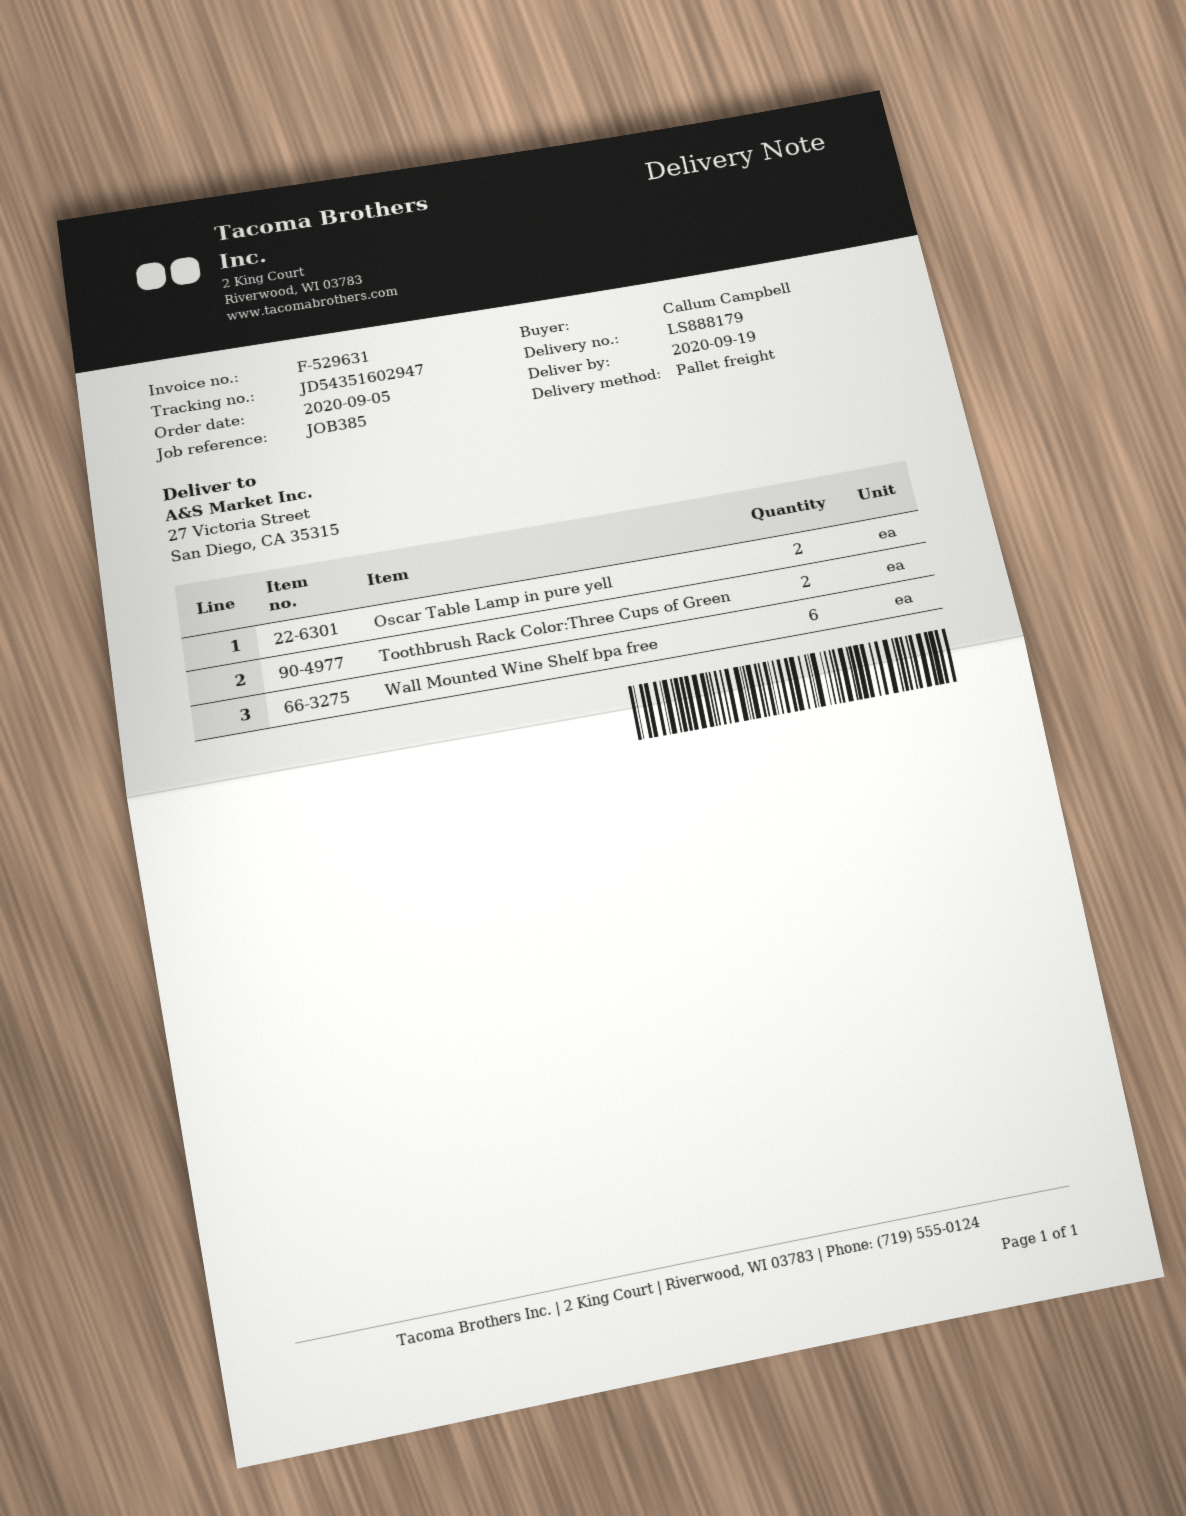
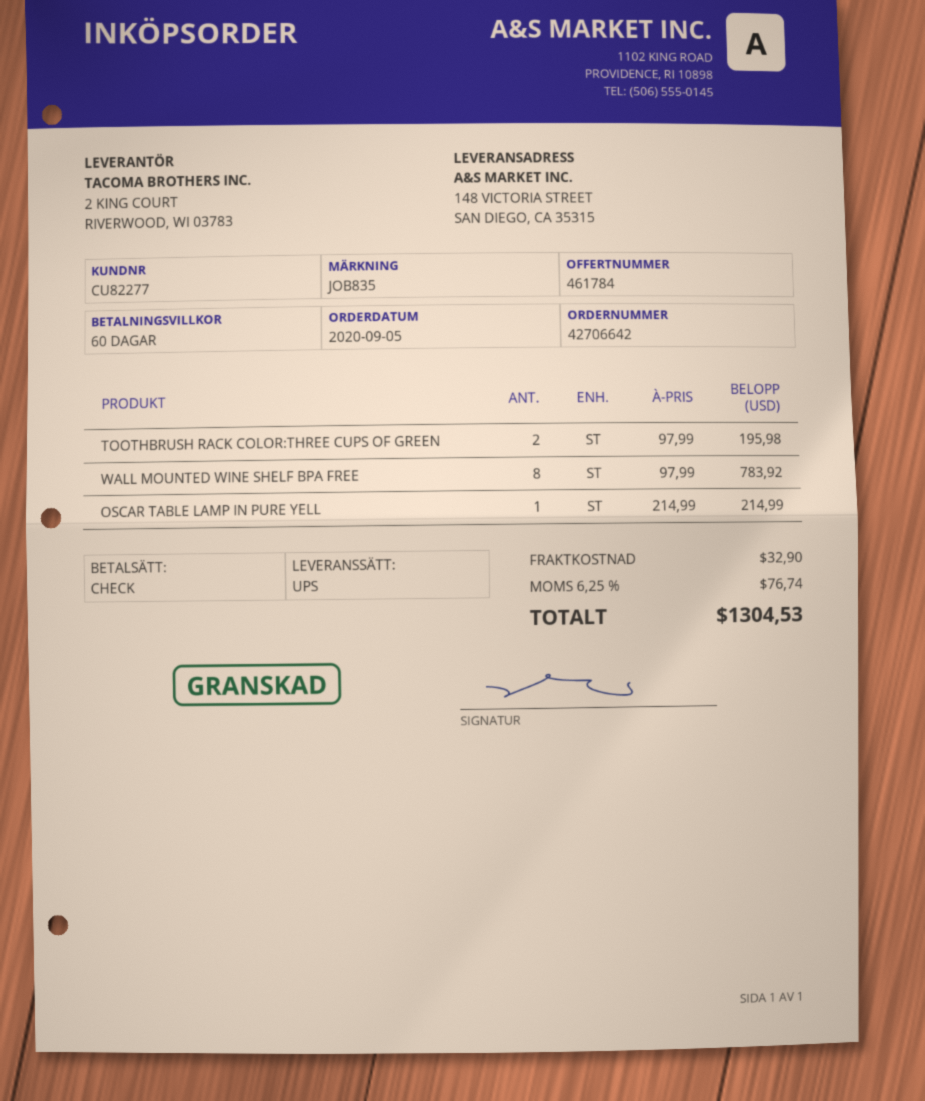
reference: JOB385 -> JOB835
shipping method: pallet freight -> UPS
ship to: 27 Victoria Street, San Diego, CA 35315 -> 148 VICTORIA STREET, SAN DIEGO, CA 35315
Oscar Table Lamp in pure yell: 2 -> 1
Wall Mounted Wine Shelf bpa free: 6 -> 8

